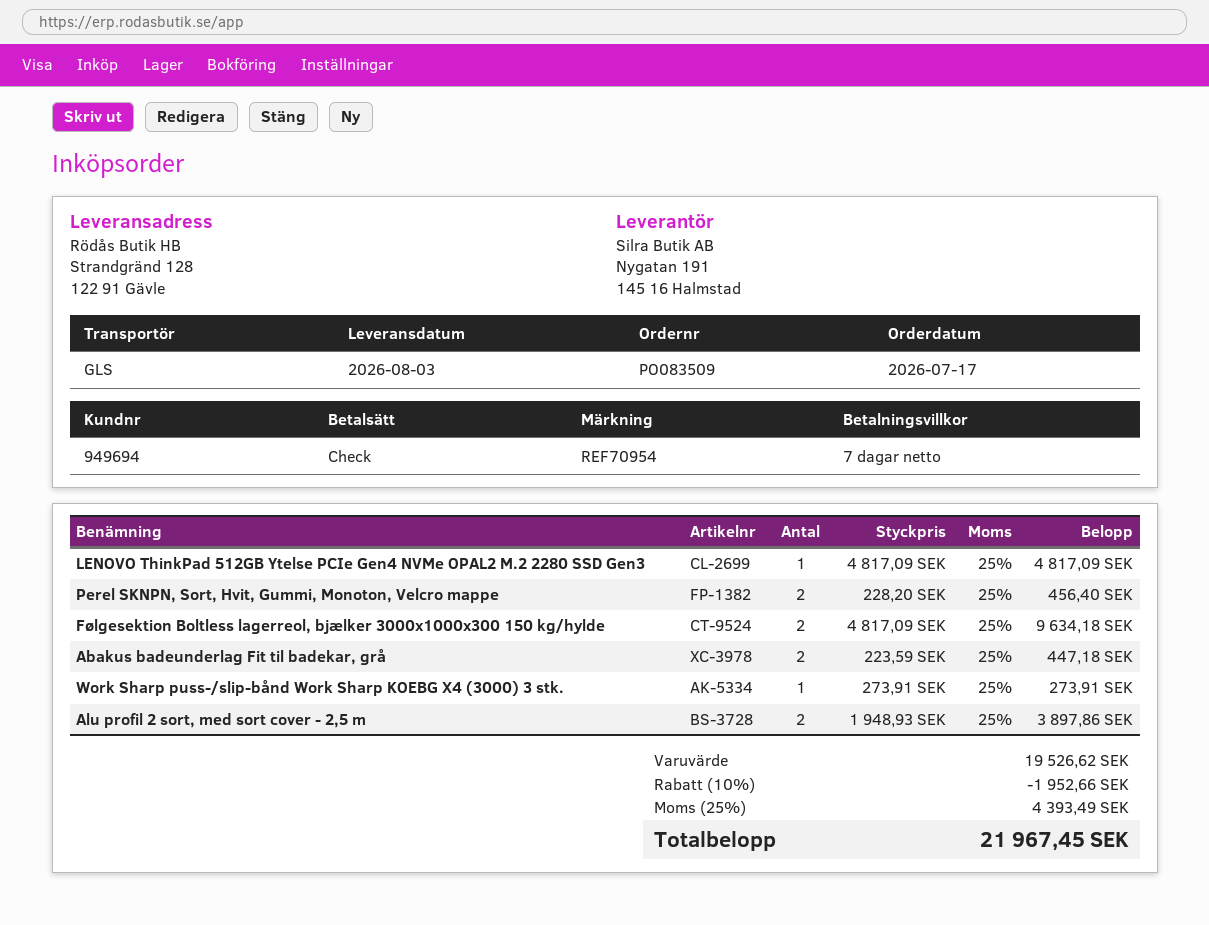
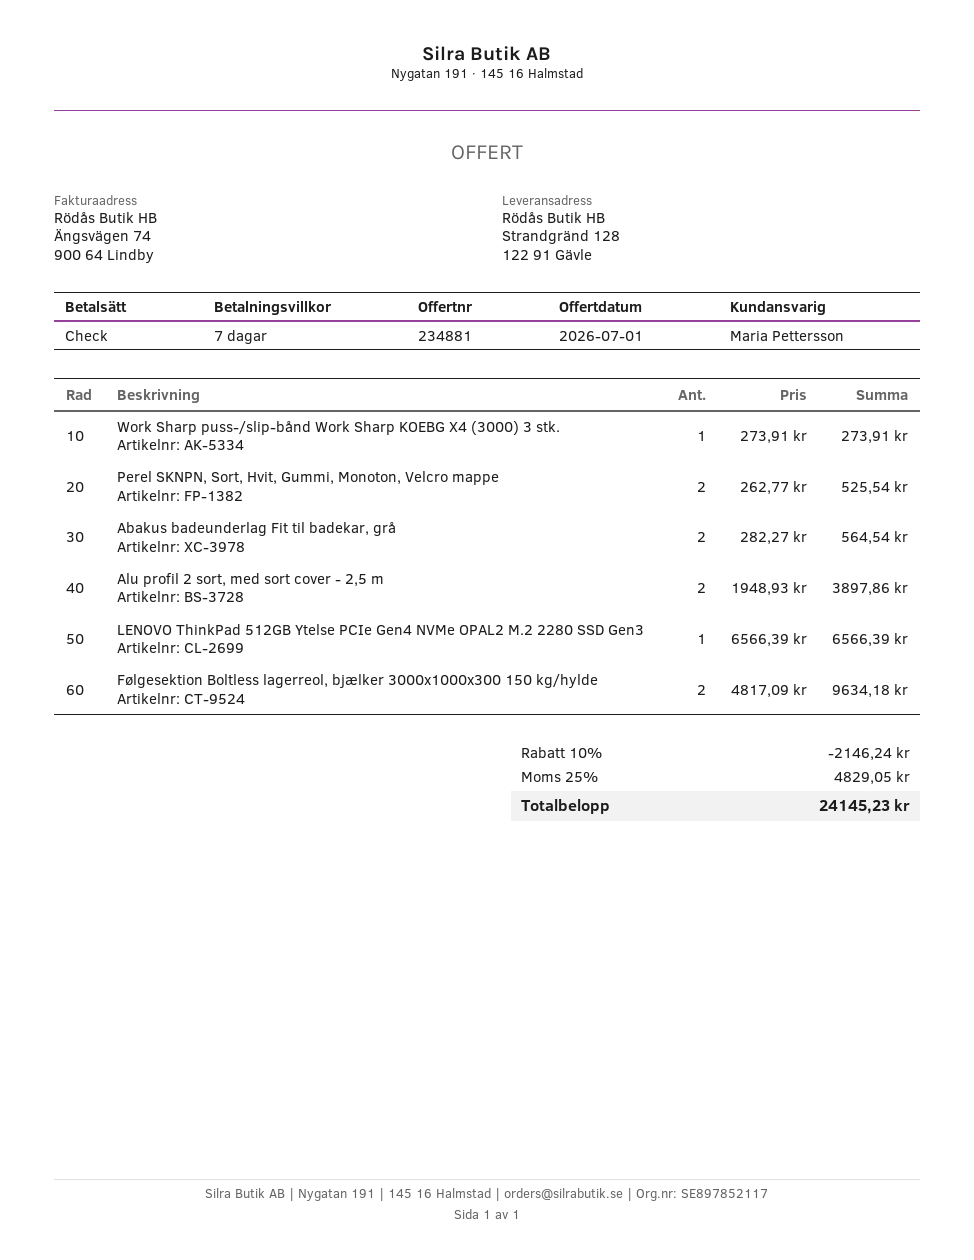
LENOVO ThinkPad 512GB Ytelse PCIe Gen4 NVMe OPAL2 M.2 2280 SSD Gen3: 1 x 4817.09 = 4817.09 -> 1 x 6566.39 = 6566.39
Perel SKNPN, Sort, Hvit, Gummi, Monoton, Velcro mappe: 2 x 228.20 = 456.40 -> 2 x 262.77 = 525.54
Abakus badeunderlag Fit til badekar, grå: 2 x 223.59 = 447.18 -> 2 x 282.27 = 564.54
discount: 10% = 1952.66 -> 10% = 2146.24
tax: 25% = 4393.49 -> 25% = 4829.05
total: 21967.45 -> 24145.23

